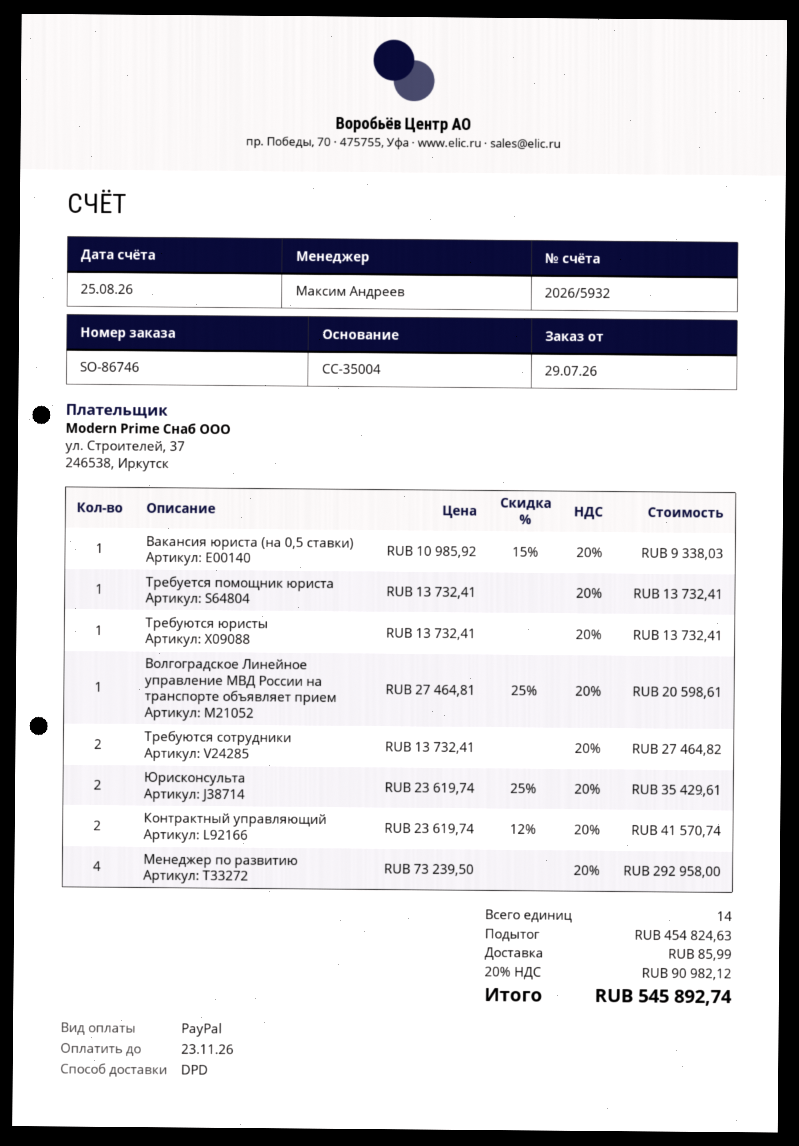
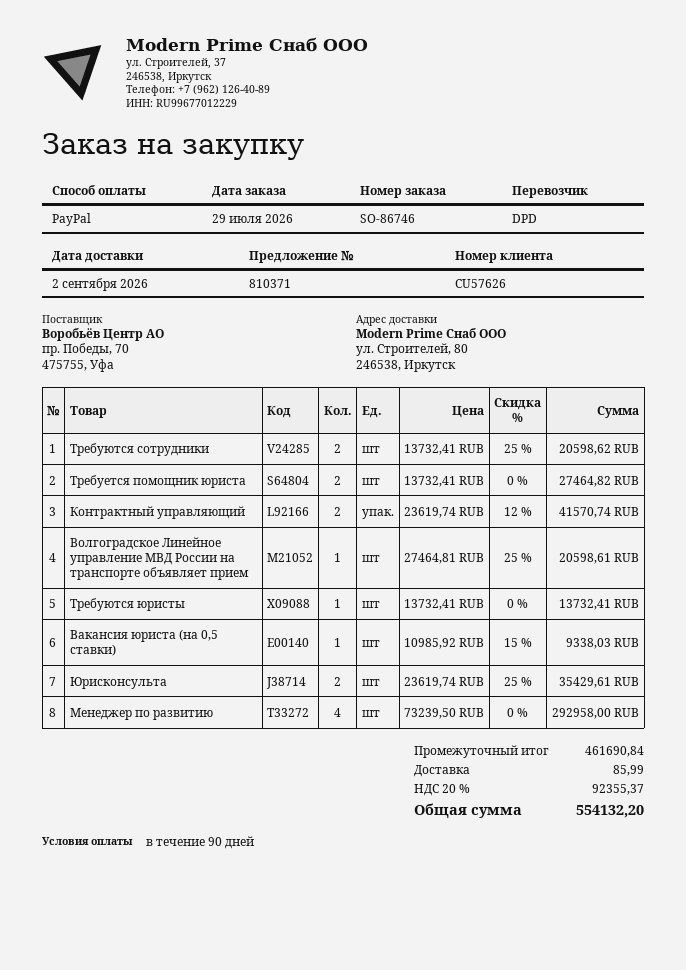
Требуется помощник юриста: 1 x 13732.41 = 13732.41 -> 2 x 13732.41 = 27464.82
Требуются сотрудники: 2 x 13732.41 = 27464.82 -> 2 x 13732.41 - 25% = 20598.62
subtotal: 454824.63 -> 461690.84
tax: 20% = 90982.12 -> 20% = 92355.37
total: 545892.74 -> 554132.20

